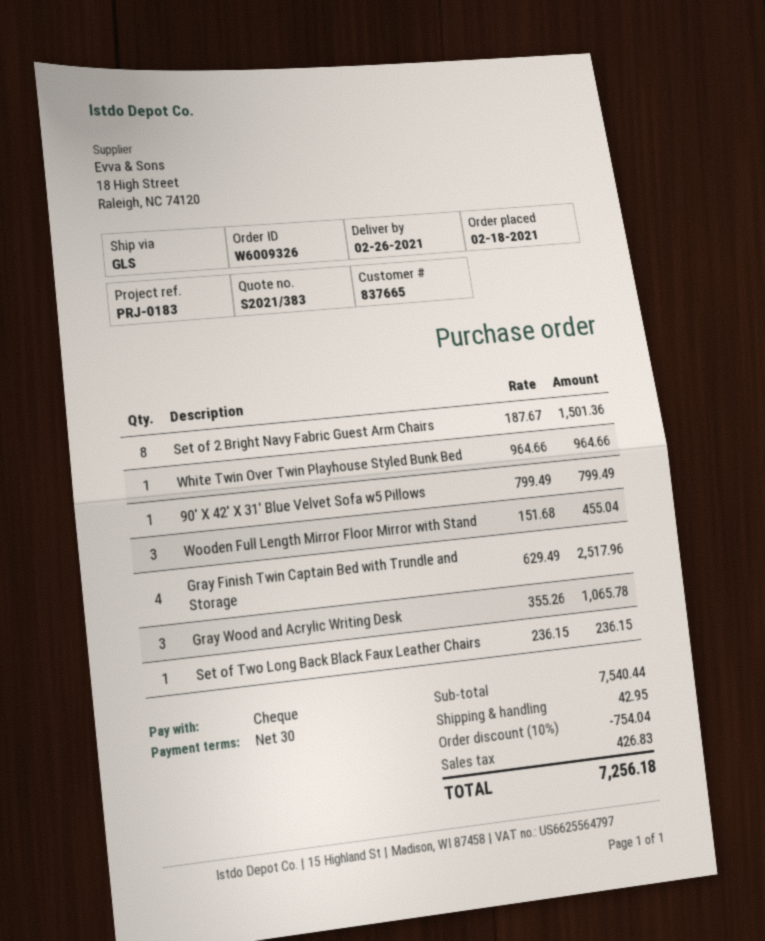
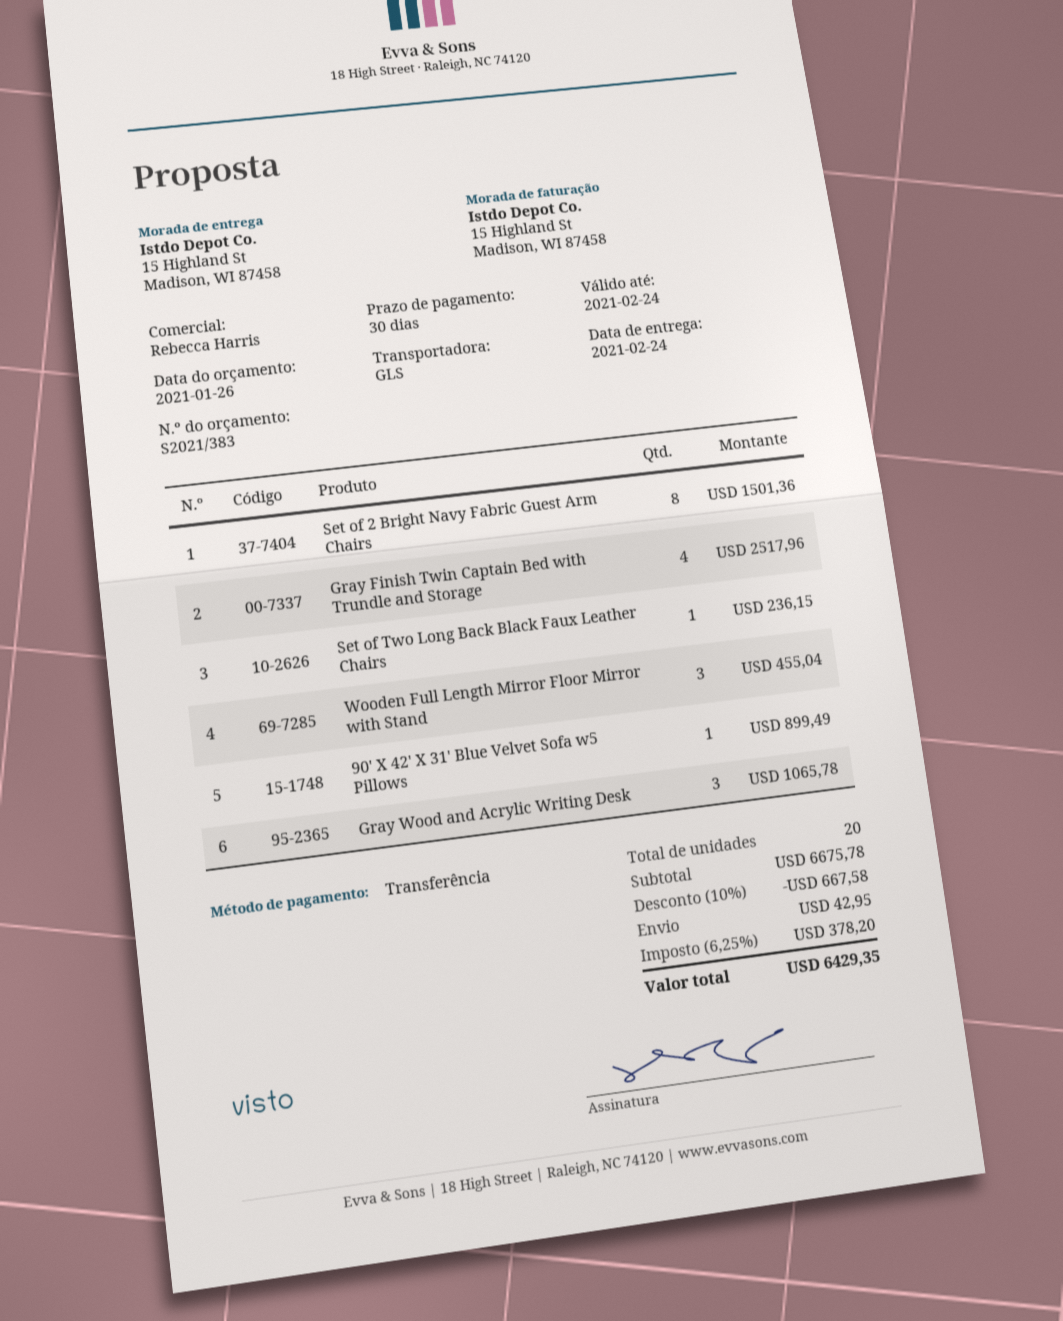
delivery date: 2021-02-26 -> 2021-02-24
payment method: cheque -> bank transfer
White Twin Over Twin Playhouse Styled Bunk Bed: 1 for 964.66 -> none
90' X 42' X 31' Blue Velvet Sofa w5 Pillows: 1 for 799.49 -> 1 for 899.49
subtotal: 7540.44 -> 6675.78
discount: 10% = 754.04 -> 10% = 667.58
tax: 426.83 -> 378.20
total: 7256.18 -> 6429.35

